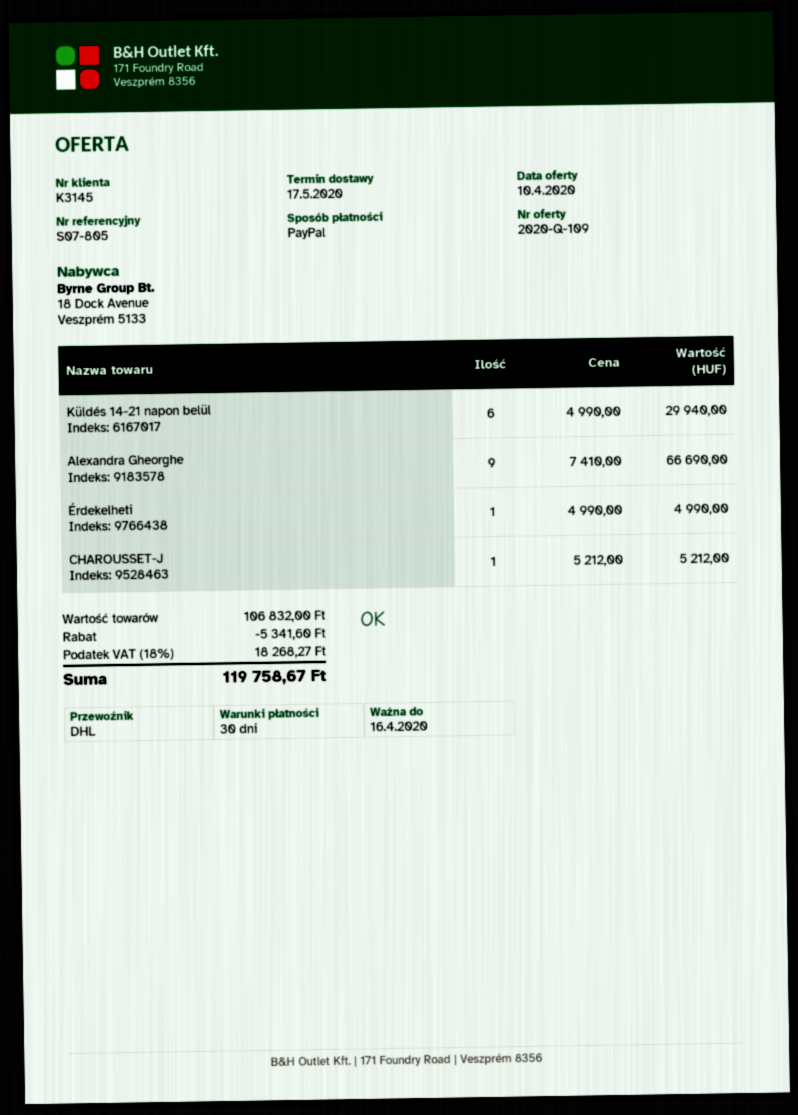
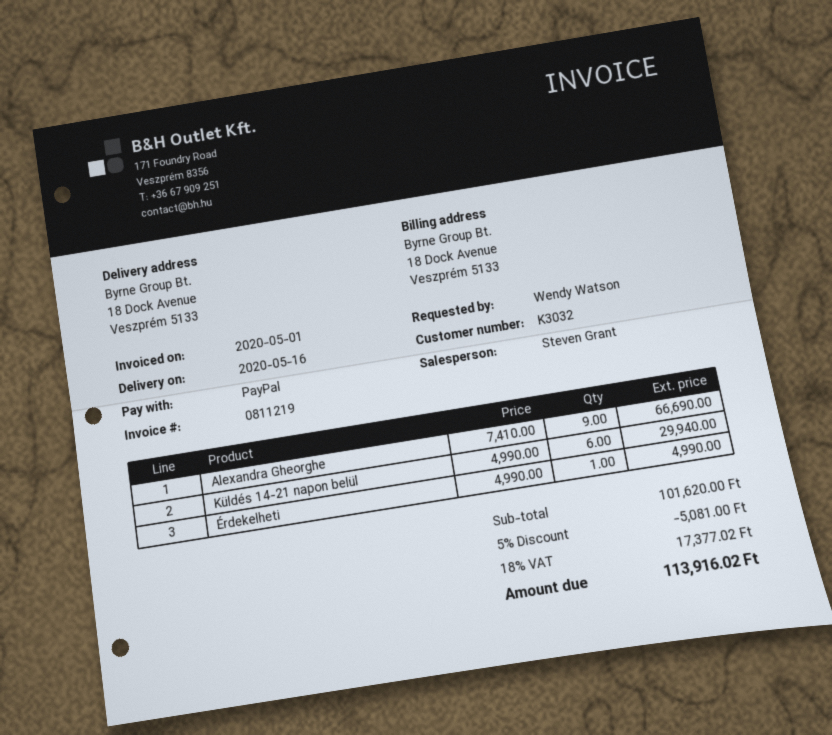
delivery date: 2020-05-17 -> 2020-05-16
customer number: K3145 -> K3032
CHAROUSSET-J: 1 x 5212.00 = 5212.00 -> none
subtotal: 106832.00 -> 101620.00
discount: 5341.60 -> 5081.00
tax: 18% = 18268.27 -> 18% = 17377.02
total: 119758.67 -> 113916.02

